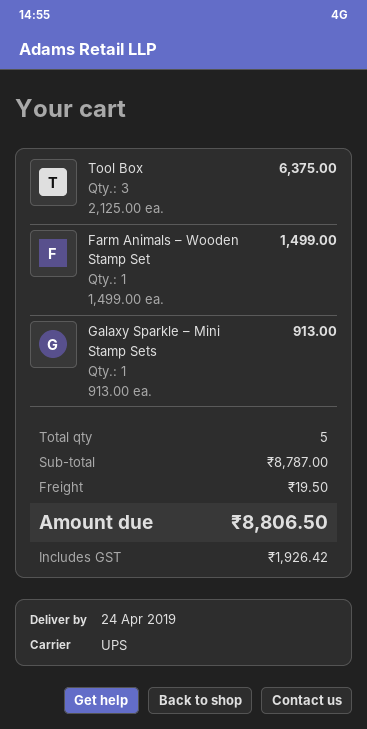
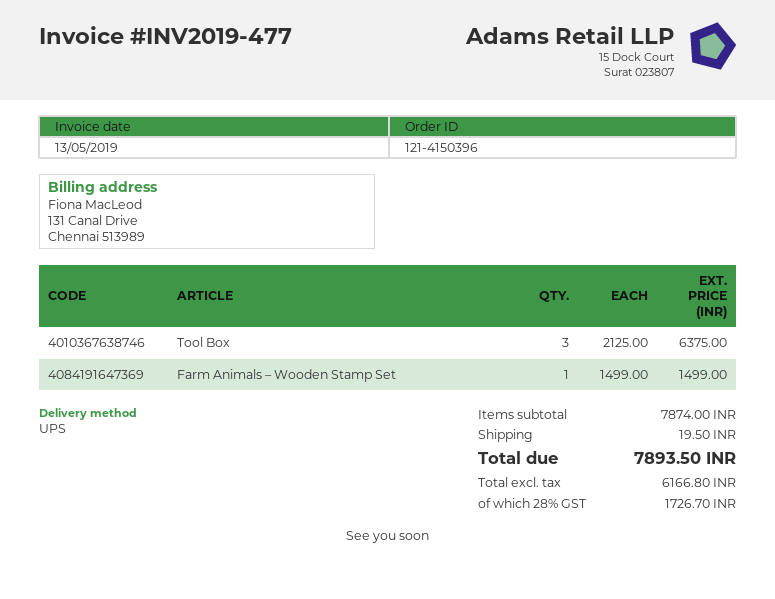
Galaxy Sparkle – Mini Stamp Sets: 1 x 913.00 = 913.00 -> none
subtotal: 8787.00 -> 7874.00
tax: 1926.42 -> 1726.70
total: 8806.50 -> 7893.50

